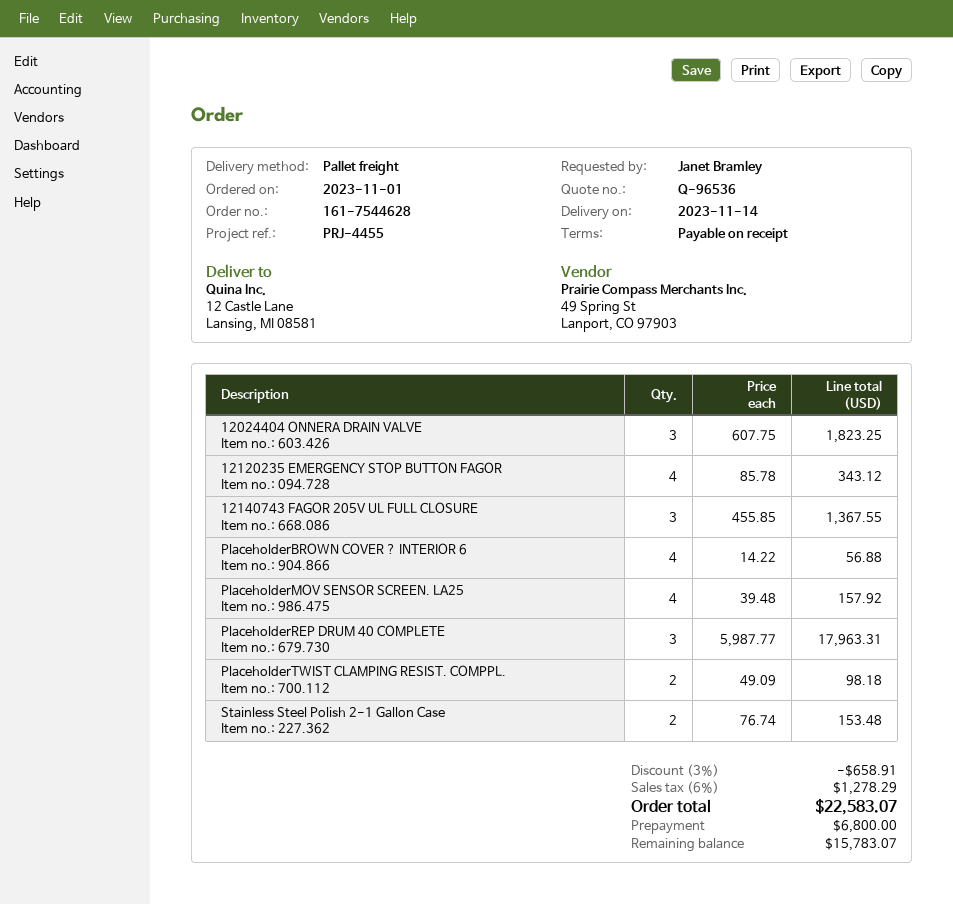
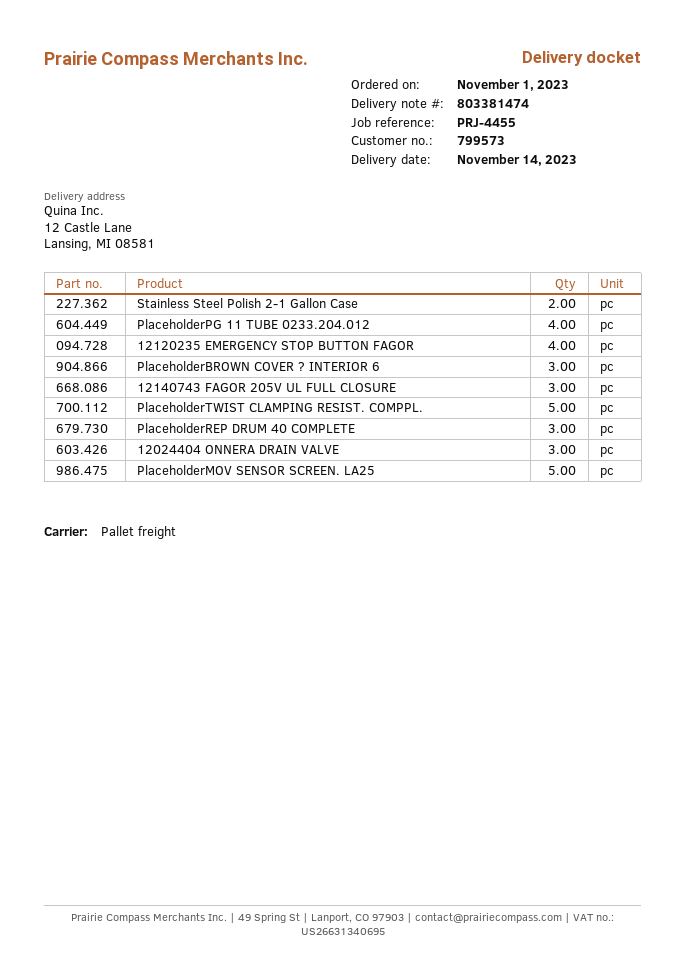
PlaceholderBROWN COVER ? INTERIOR 6: 4 -> 3
PlaceholderMOV SENSOR SCREEN. LA25: 4 -> 5
PlaceholderTWIST CLAMPING RESIST. COMPPL.: 2 -> 5
PlaceholderPG 11 TUBE 0233.204.012: none -> 4

